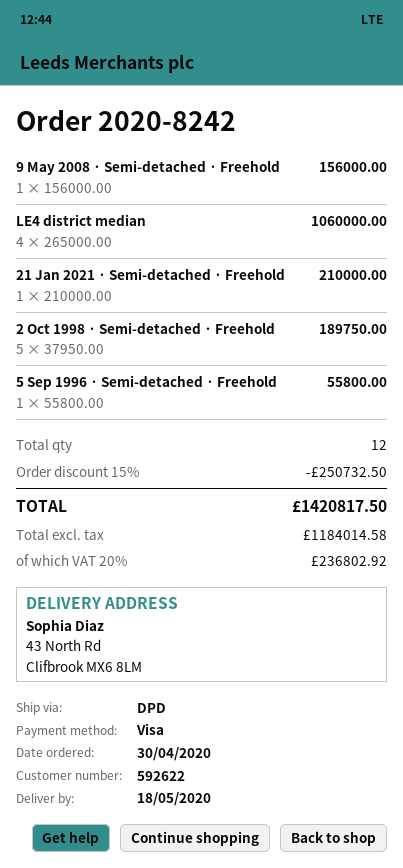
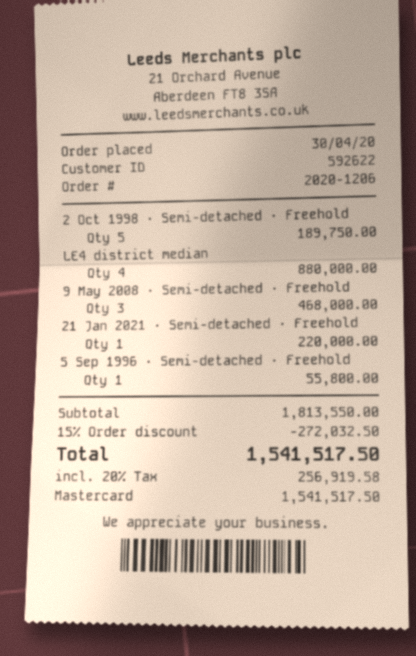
order number: 2020-8242 -> 2020-1206
payment method: Visa -> Mastercard
9 May 2008 · Semi-detached · Freehold: 1 for 156000.00 -> 3 for 468000.00
LE4 district median: 4 for 1060000.00 -> 4 for 880000.00
21 Jan 2021 · Semi-detached · Freehold: 1 for 210000.00 -> 1 for 220000.00
discount: 15% = 250732.50 -> 15% = 272032.50
tax: 20% = 236802.92 -> 20% = 256919.58
total: 1420817.50 -> 1541517.50

